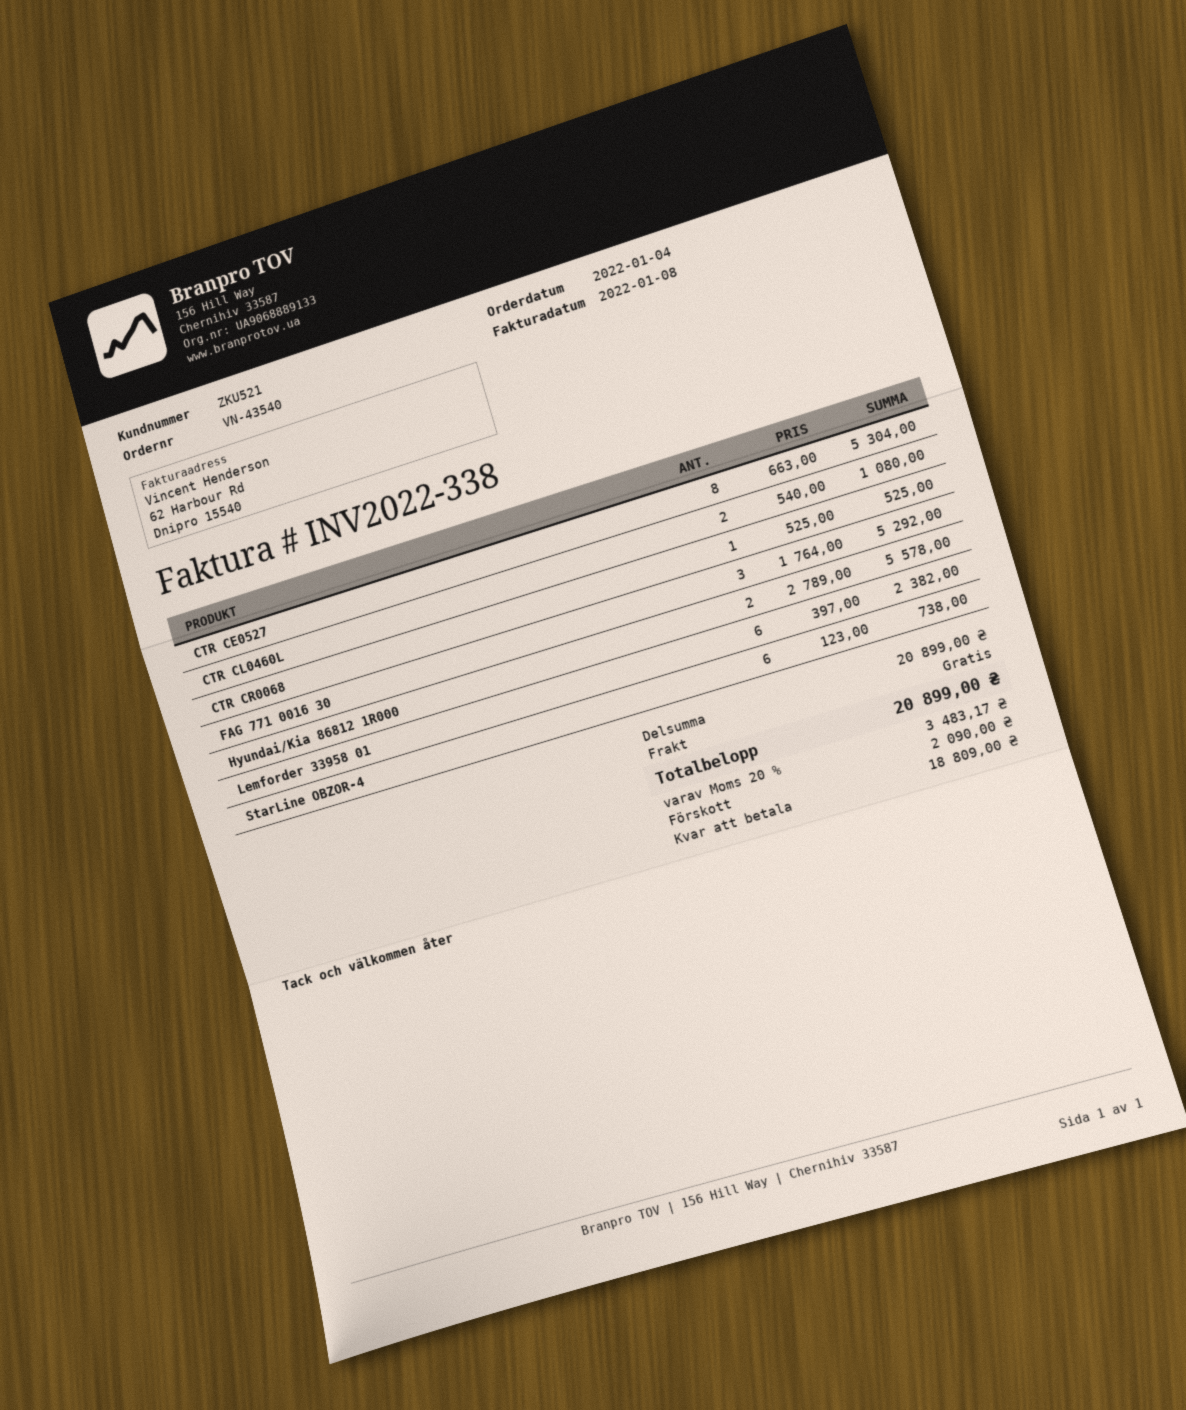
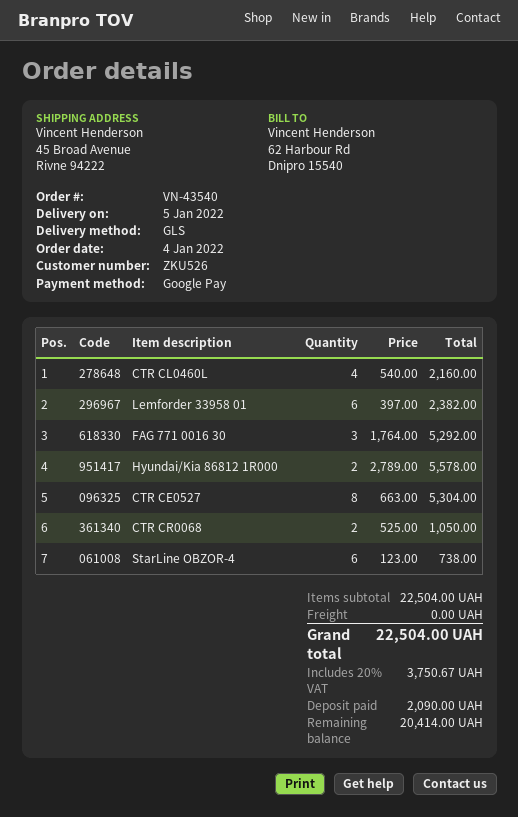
customer number: ZKU521 -> ZKU526
CTR CL0460L: 2 x 540.00 = 1080.00 -> 4 x 540.00 = 2160.00
CTR CR0068: 1 x 525.00 = 525.00 -> 2 x 525.00 = 1050.00
subtotal: 20899.00 -> 22504.00
tax: 20% = 3483.17 -> 20% = 3750.67
total: 20899.00 -> 22504.00
balance: 18809.00 -> 20414.00

